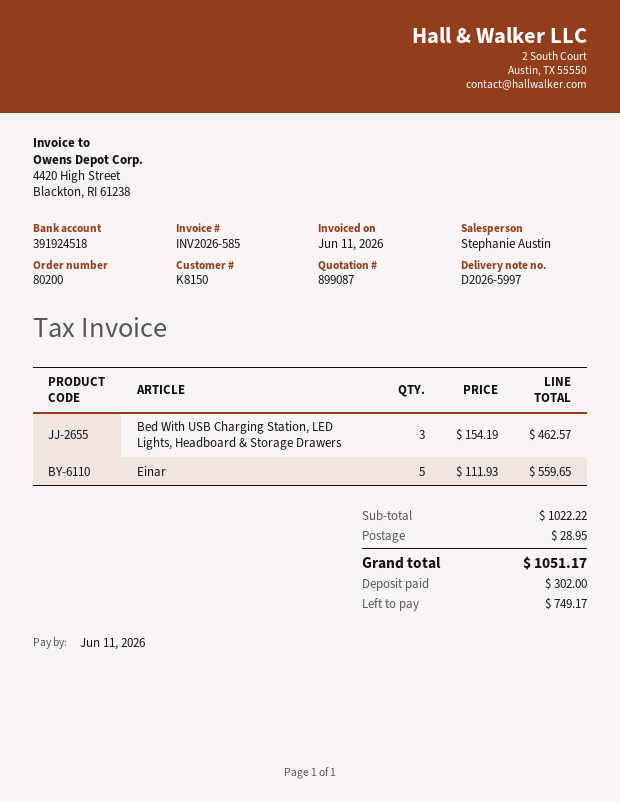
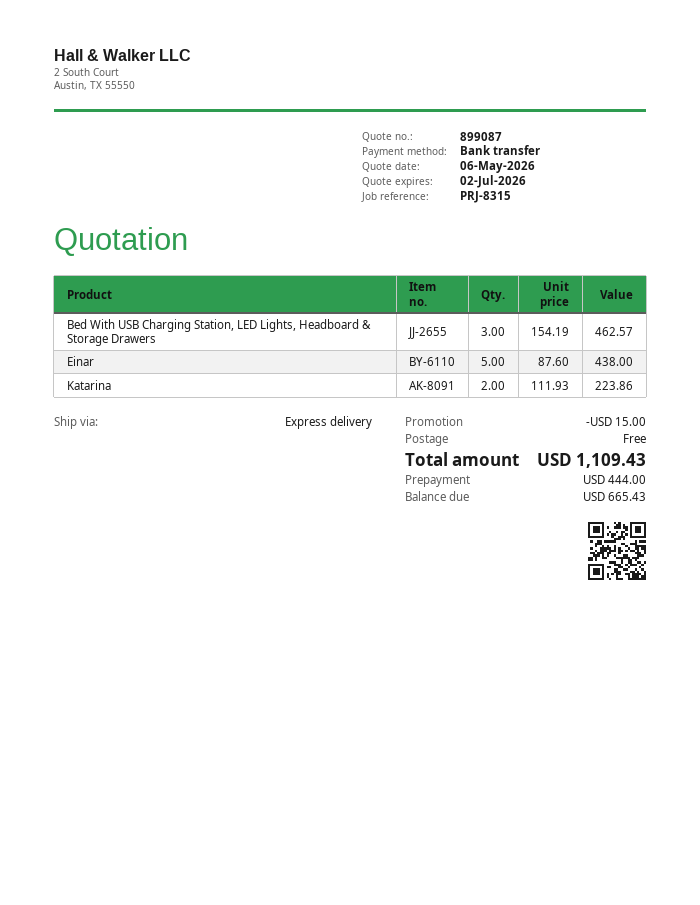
Einar: 5 x 111.93 = 559.65 -> 5 x 87.60 = 438.00
Katarina: none -> 2 x 111.93 = 223.86
discount: none -> 15.00
shipping: 28.95 -> 0.00
total: 1051.17 -> 1109.43
deposit: 302.00 -> 444.00
balance: 749.17 -> 665.43

